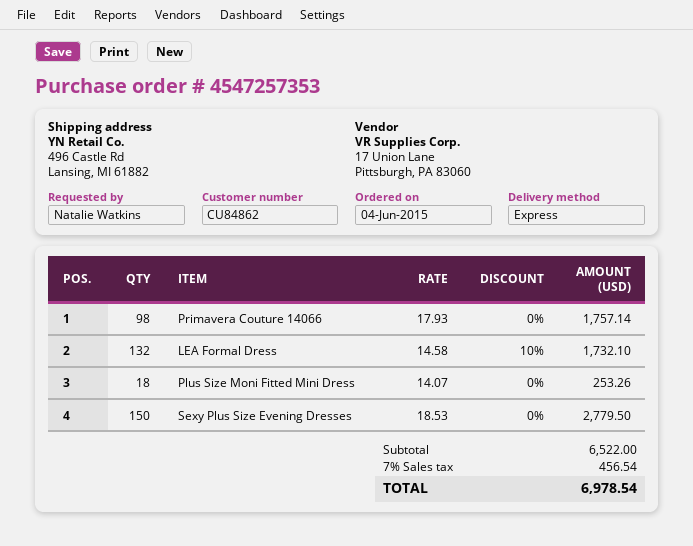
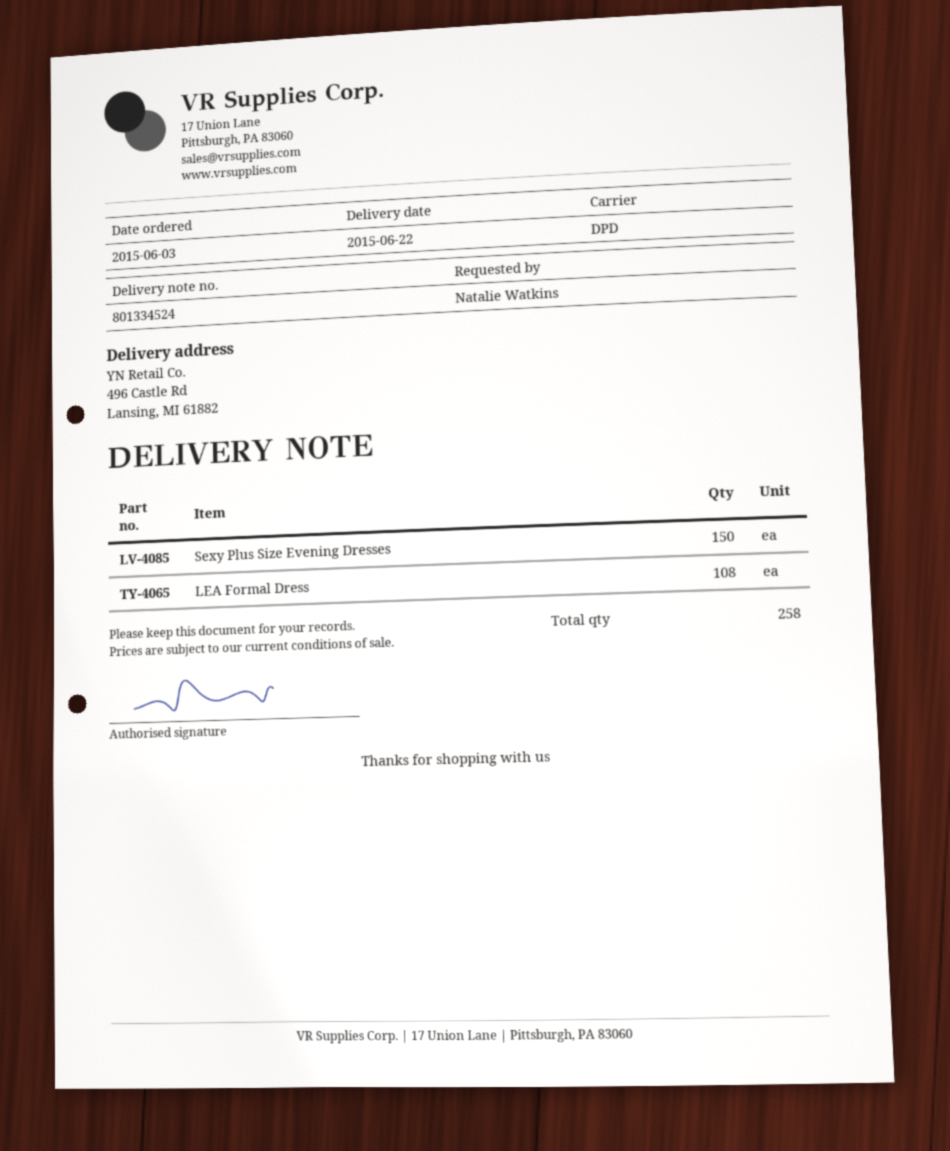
order date: 2015-06-04 -> 2015-06-03
shipping method: express -> DPD
Primavera Couture 14066: 98 -> none
LEA Formal Dress: 132 -> 108
Plus Size Moni Fitted Mini Dress: 18 -> none

